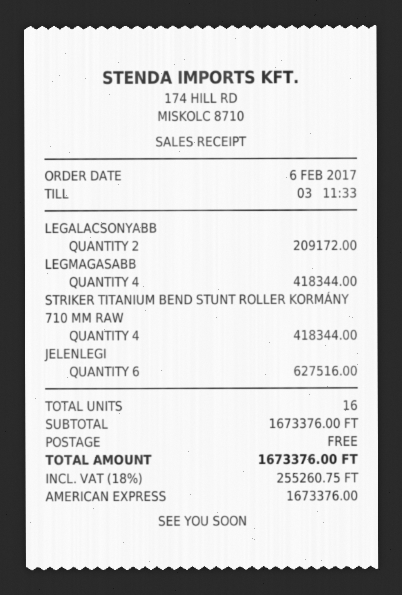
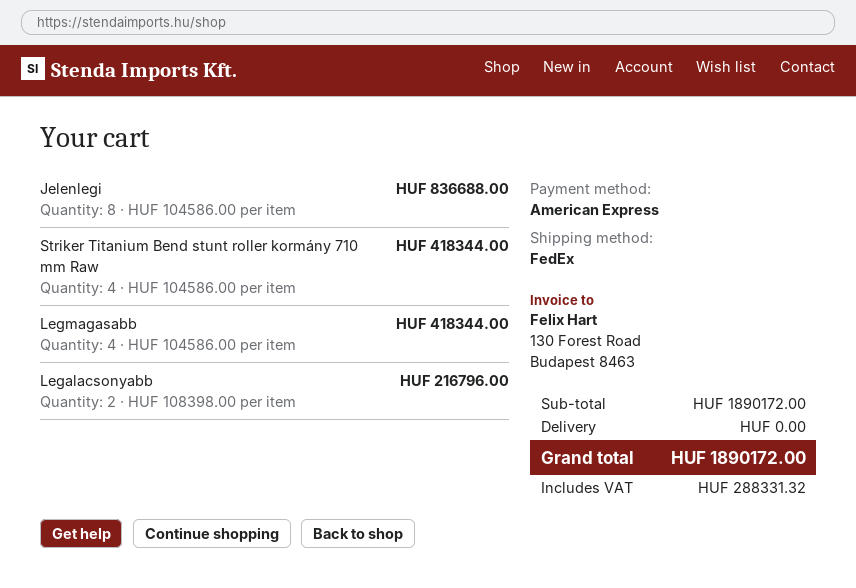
LEGALACSONYABB: 2 for 209172.00 -> 2 for 216796.00
JELENLEGI: 6 for 627516.00 -> 8 for 836688.00
subtotal: 1673376.00 -> 1890172.00
tax: 255260.75 -> 288331.32
total: 1673376.00 -> 1890172.00

